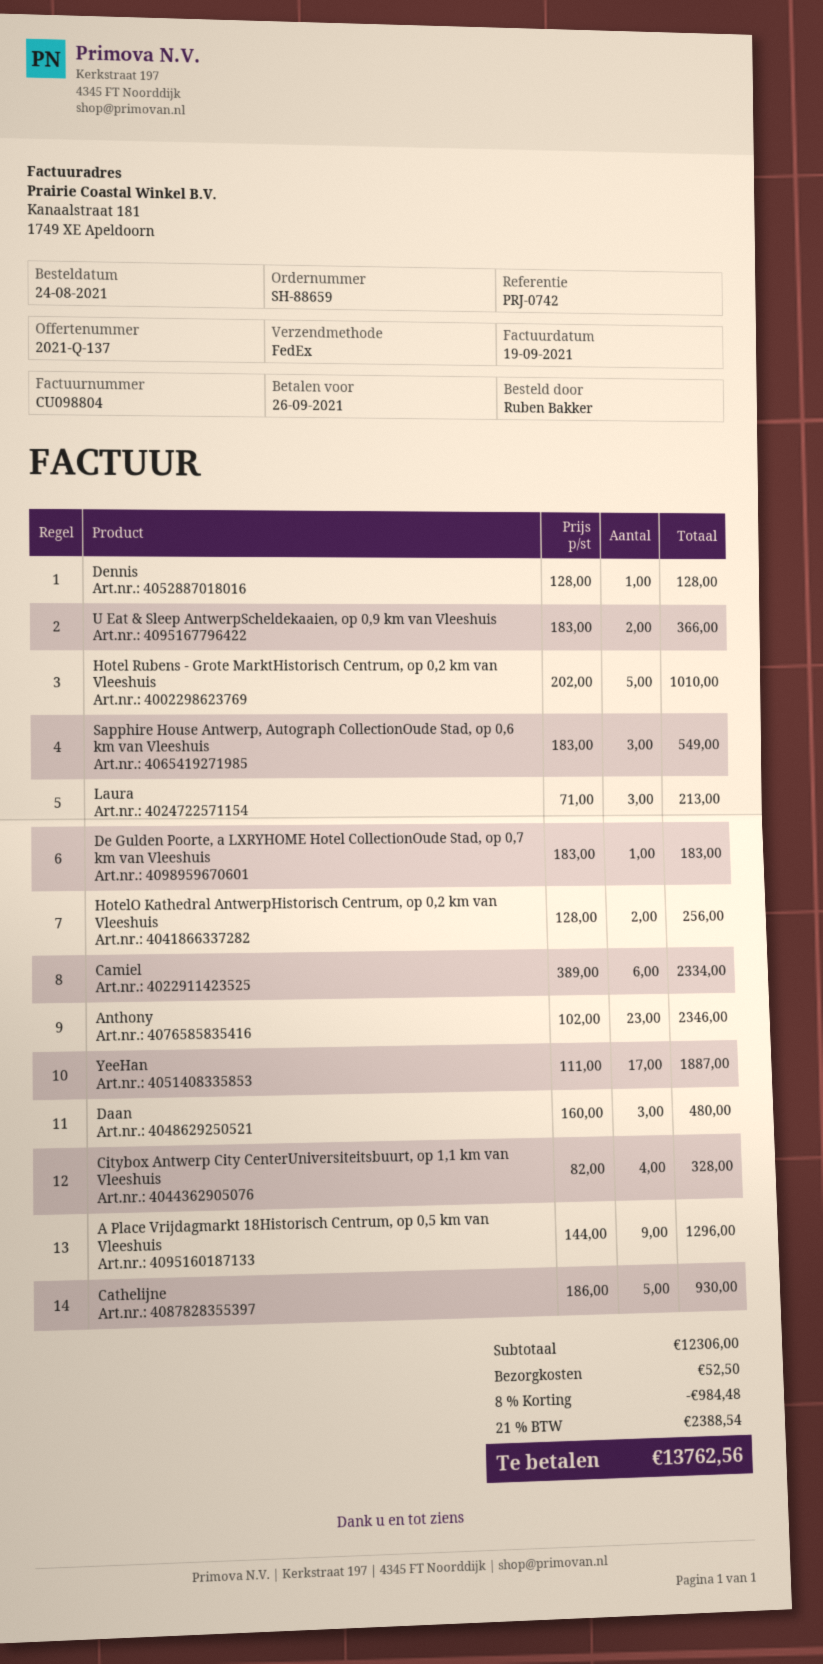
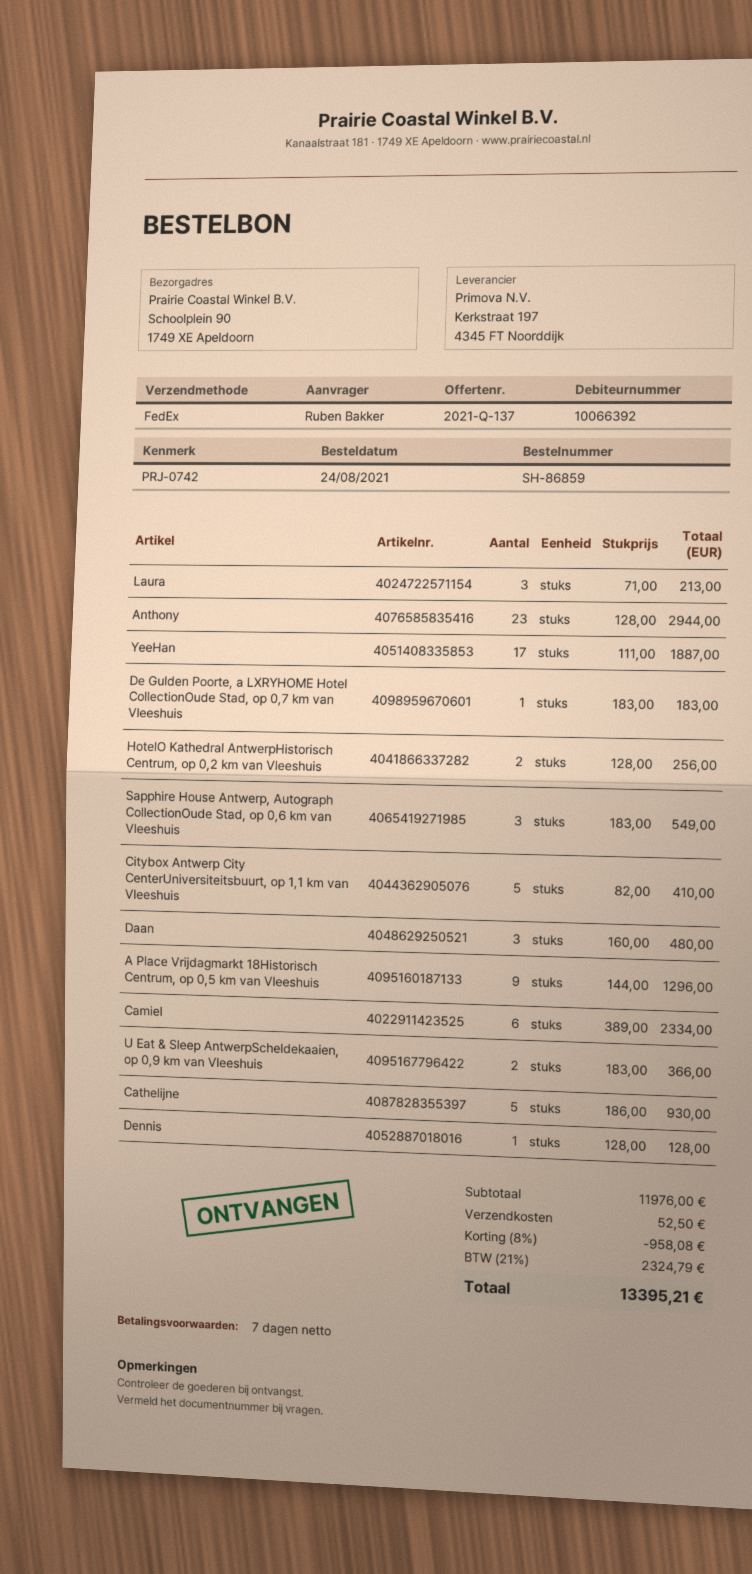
order number: SH-88659 -> SH-86859
Hotel Rubens - Grote MarktHistorisch Centrum, op 0,2 km van Vleeshuis: 5 x 202.00 = 1010.00 -> none
Anthony: 23 x 102.00 = 2346.00 -> 23 x 128.00 = 2944.00
Citybox Antwerp City CenterUniversiteitsbuurt, op 1,1 km van Vleeshuis: 4 x 82.00 = 328.00 -> 5 x 82.00 = 410.00
subtotal: 12306.00 -> 11976.00
discount: 8% = 984.48 -> 8% = 958.08
tax: 21% = 2388.54 -> 21% = 2324.79
total: 13762.56 -> 13395.21

